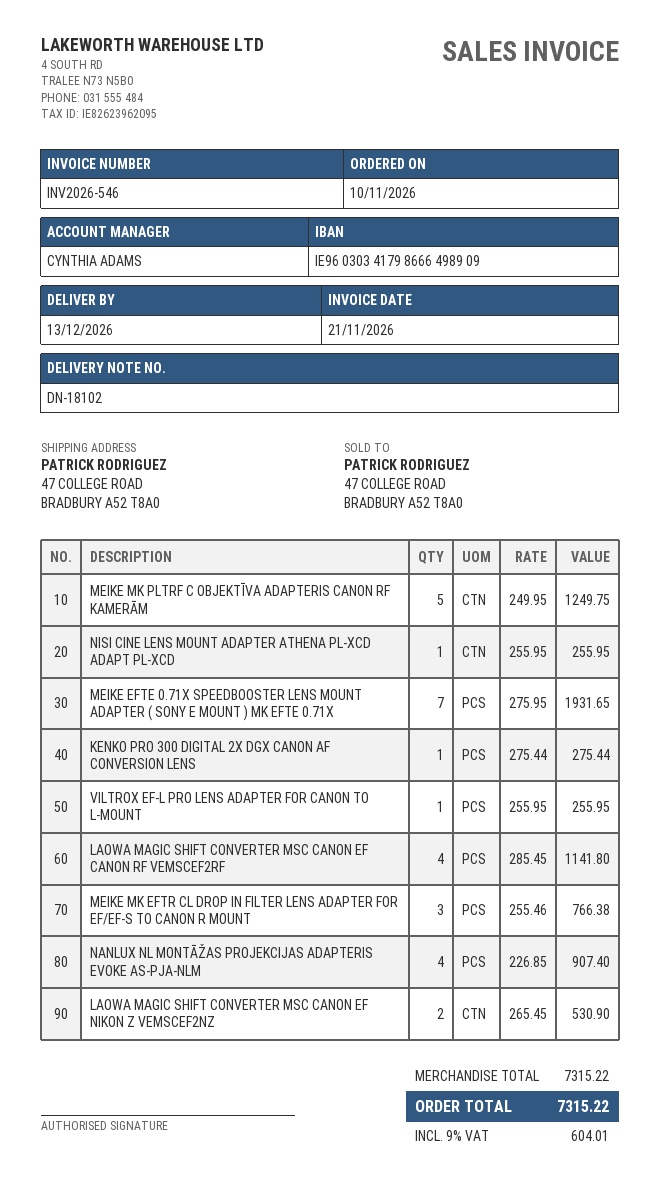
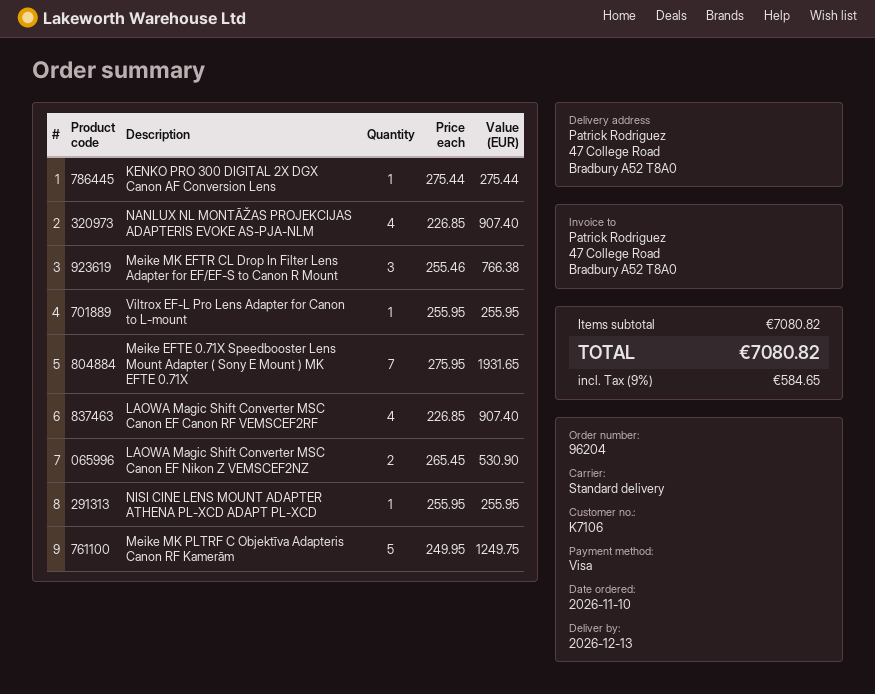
LAOWA MAGIC SHIFT CONVERTER MSC CANON EF CANON RF VEMSCEF2RF: 4 x 285.45 = 1141.80 -> 4 x 226.85 = 907.40
subtotal: 7315.22 -> 7080.82
tax: 9% = 604.01 -> 9% = 584.65
total: 7315.22 -> 7080.82

